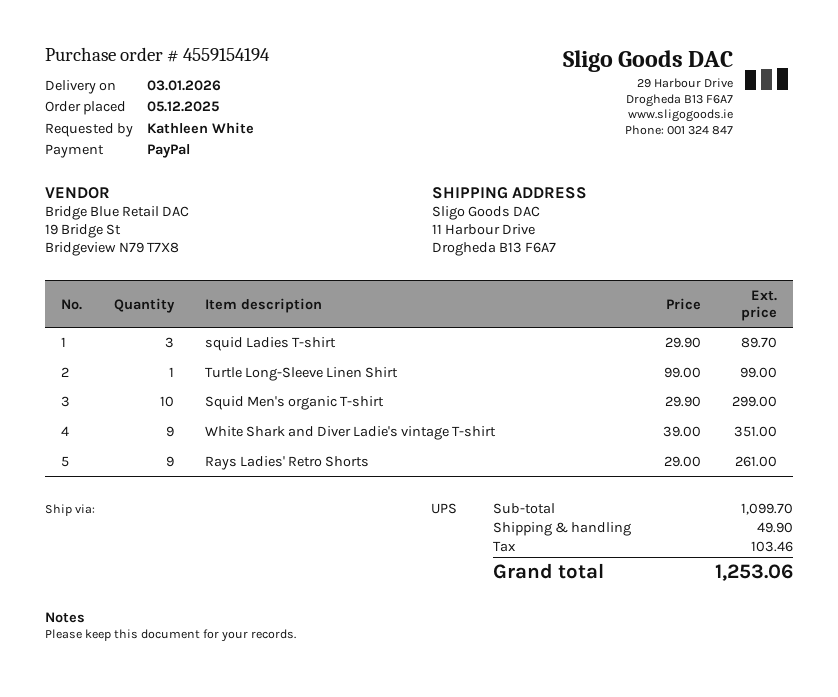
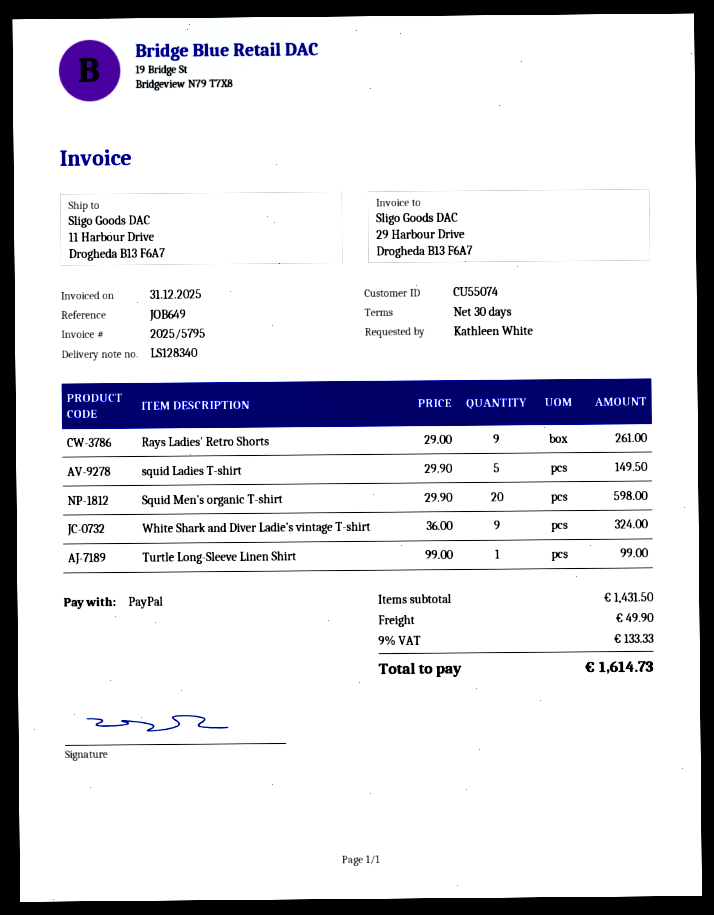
squid Ladies T-shirt: 3 x 29.90 = 89.70 -> 5 x 29.90 = 149.50
Squid Men's organic T-shirt: 10 x 29.90 = 299.00 -> 20 x 29.90 = 598.00
White Shark and Diver Ladie's vintage T-shirt: 9 x 39.00 = 351.00 -> 9 x 36.00 = 324.00
subtotal: 1099.70 -> 1431.50
tax: 103.46 -> 133.33
total: 1253.06 -> 1614.73

